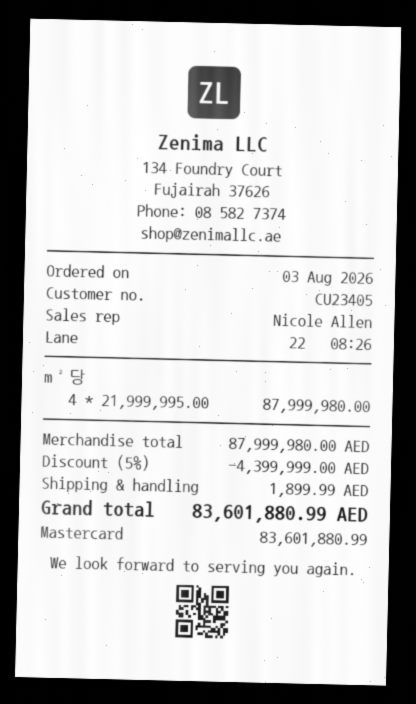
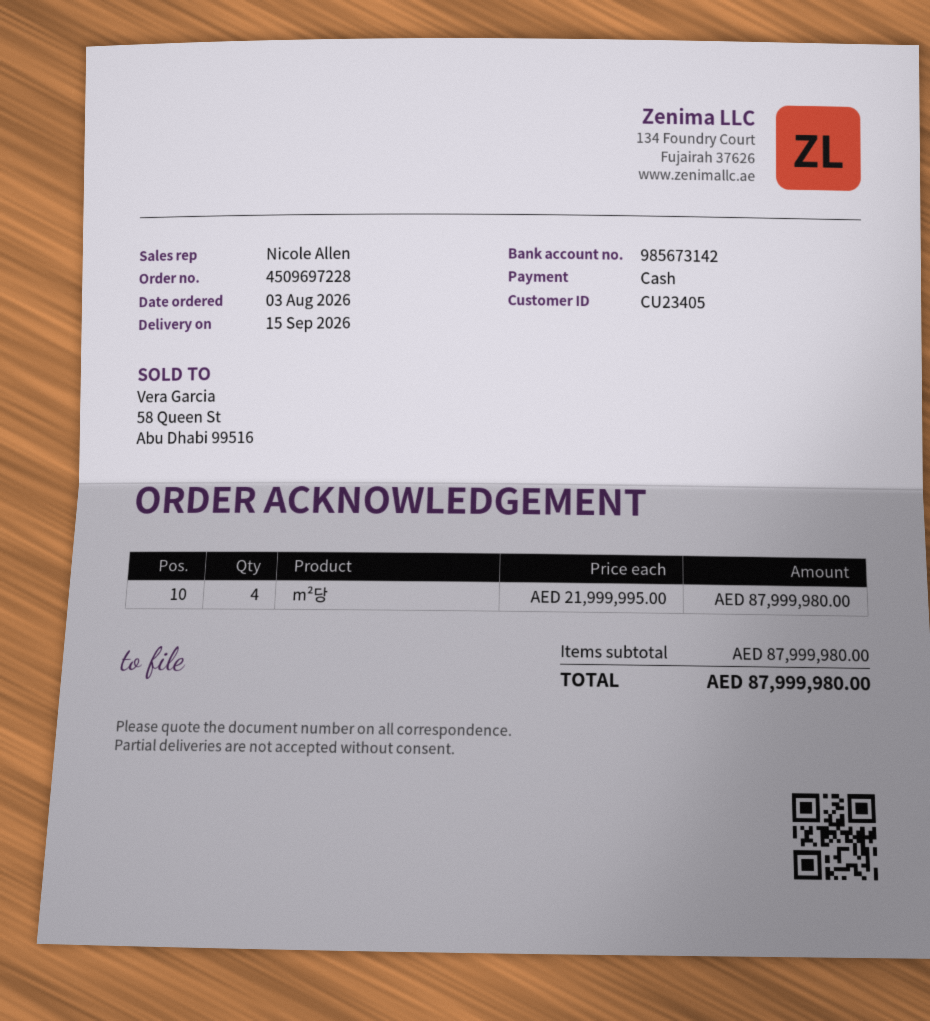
payment method: Mastercard -> cash
discount: 5% = 4399999.00 -> none
shipping: 1899.99 -> none
total: 83601880.99 -> 87999980.00

